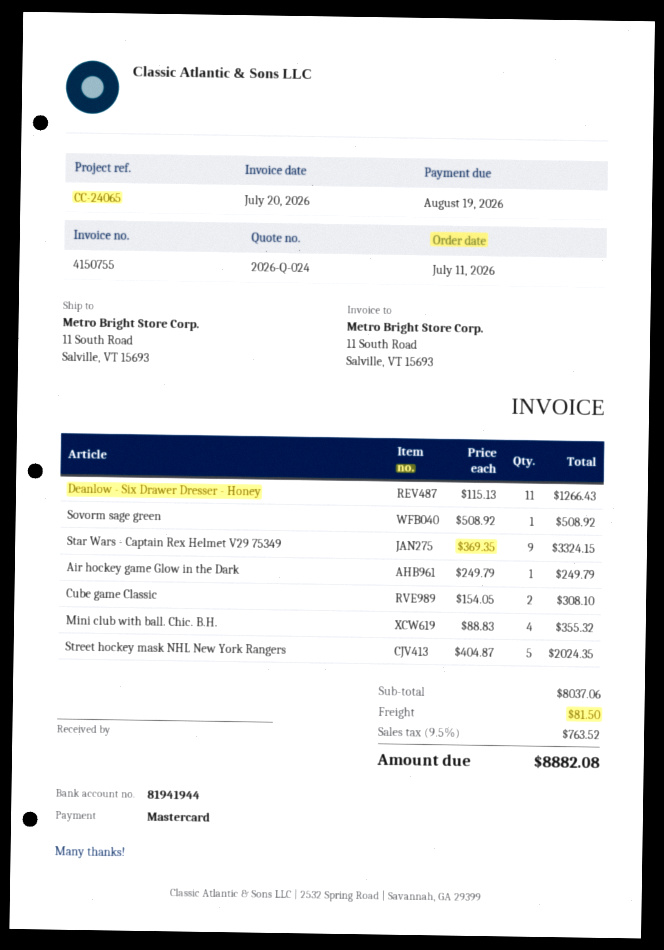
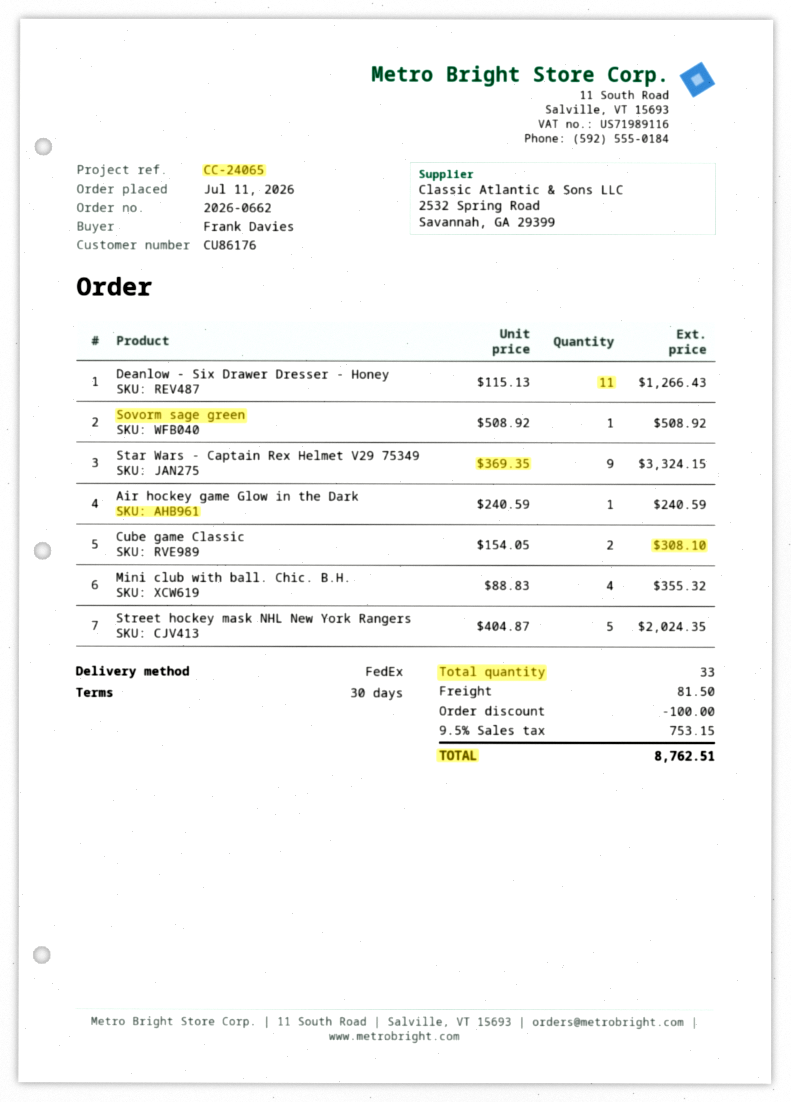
Air hockey game Glow in the Dark: 1 x 249.79 = 249.79 -> 1 x 240.59 = 240.59
discount: none -> 100.00
tax: 9.5% = 763.52 -> 9.5% = 753.15
total: 8882.08 -> 8762.51

